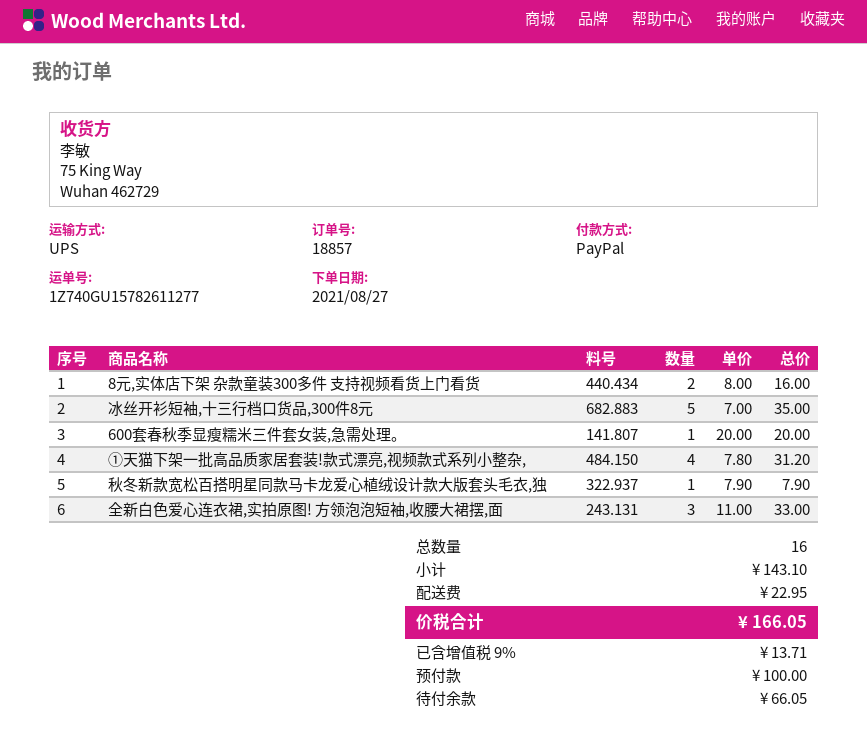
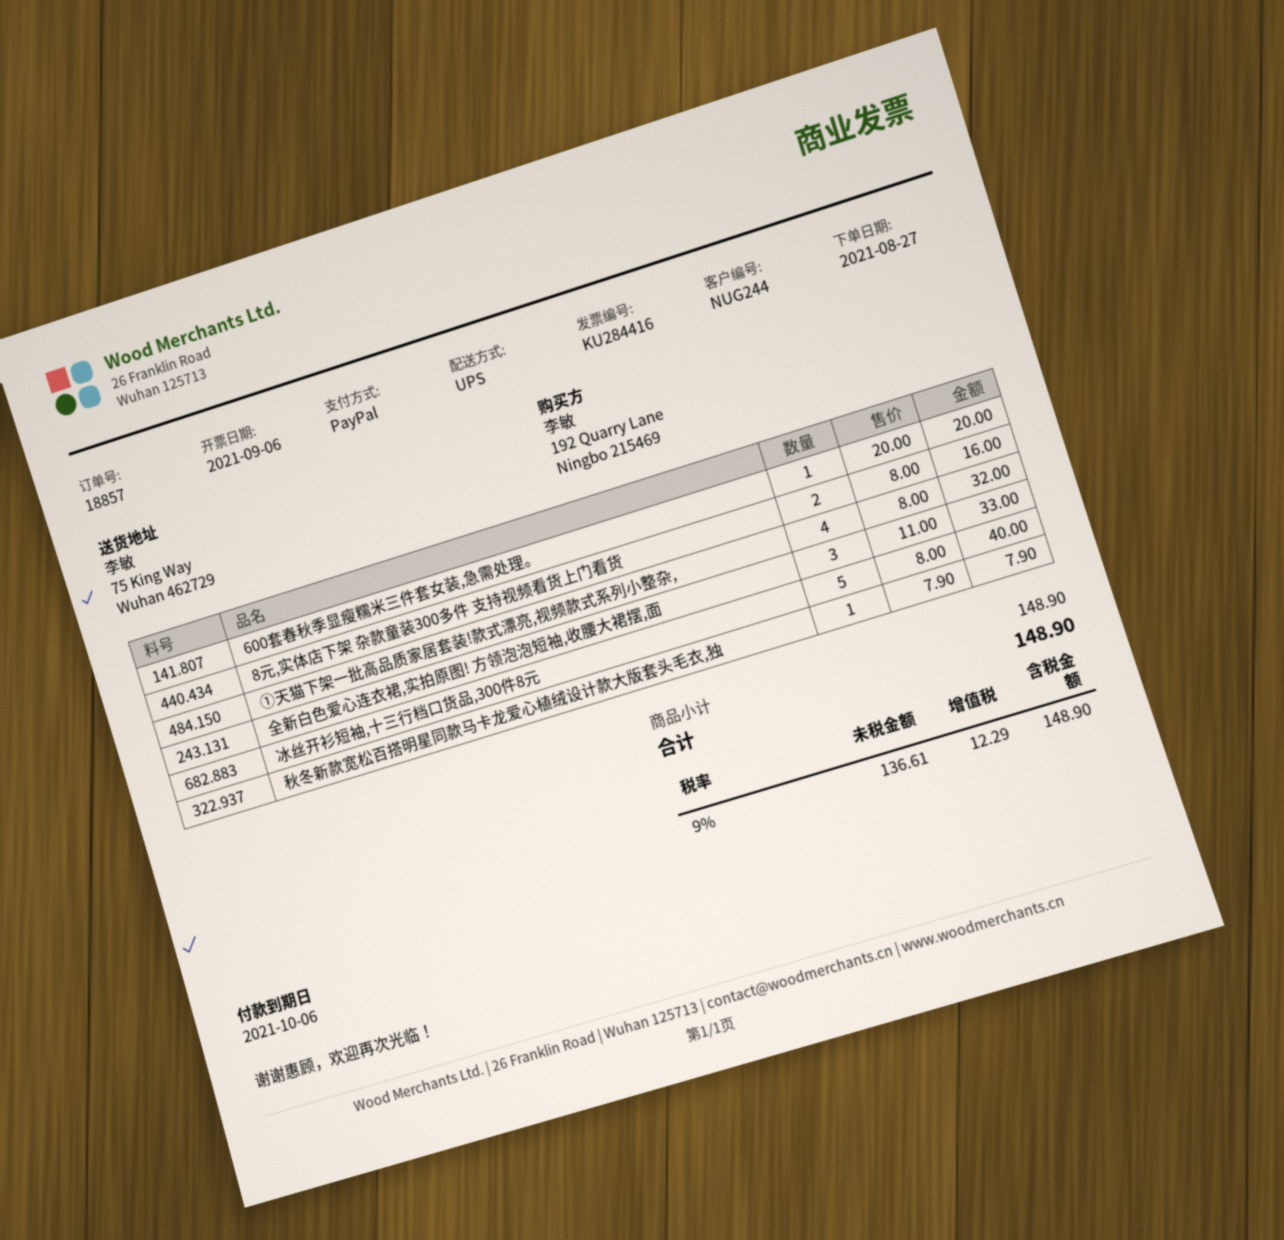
冰丝开衫短袖,十三行档口货品,300件8元: 5 x 7.00 = 35.00 -> 5 x 8.00 = 40.00
①天猫下架一批高品质家居套装!款式漂亮,视频款式系列小整杂,: 4 x 7.80 = 31.20 -> 4 x 8.00 = 32.00
subtotal: 143.10 -> 148.90
shipping: 22.95 -> none
tax: 9% = 13.71 -> 9% = 12.29
total: 166.05 -> 148.90

